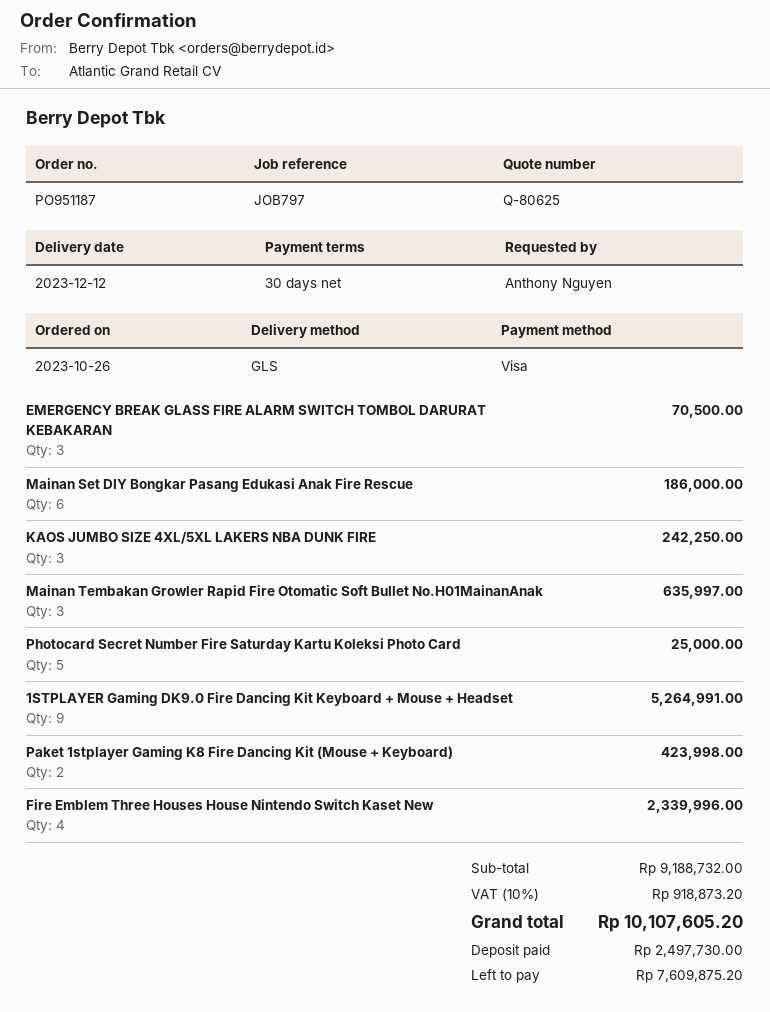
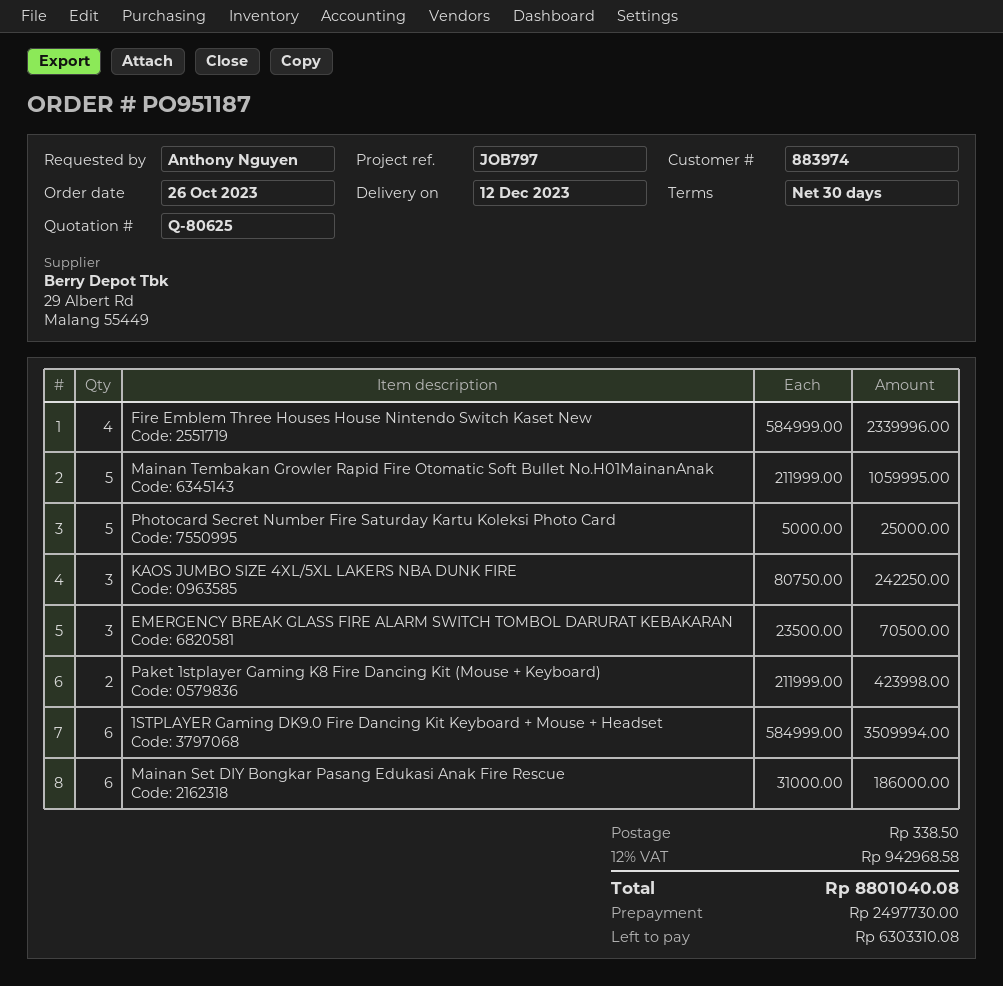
Mainan Tembakan Growler Rapid Fire Otomatic Soft Bullet No.H01MainanAnak: 3 for 635997.00 -> 5 for 1059995.00
1STPLAYER Gaming DK9.0 Fire Dancing Kit Keyboard + Mouse + Headset: 9 for 5264991.00 -> 6 for 3509994.00
shipping: none -> 338.50
tax: 10% = 918873.20 -> 12% = 942968.58
total: 10107605.20 -> 8801040.08
balance: 7609875.20 -> 6303310.08

